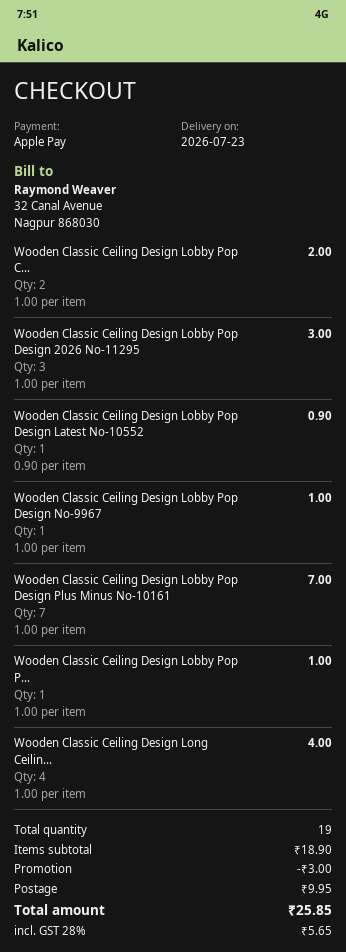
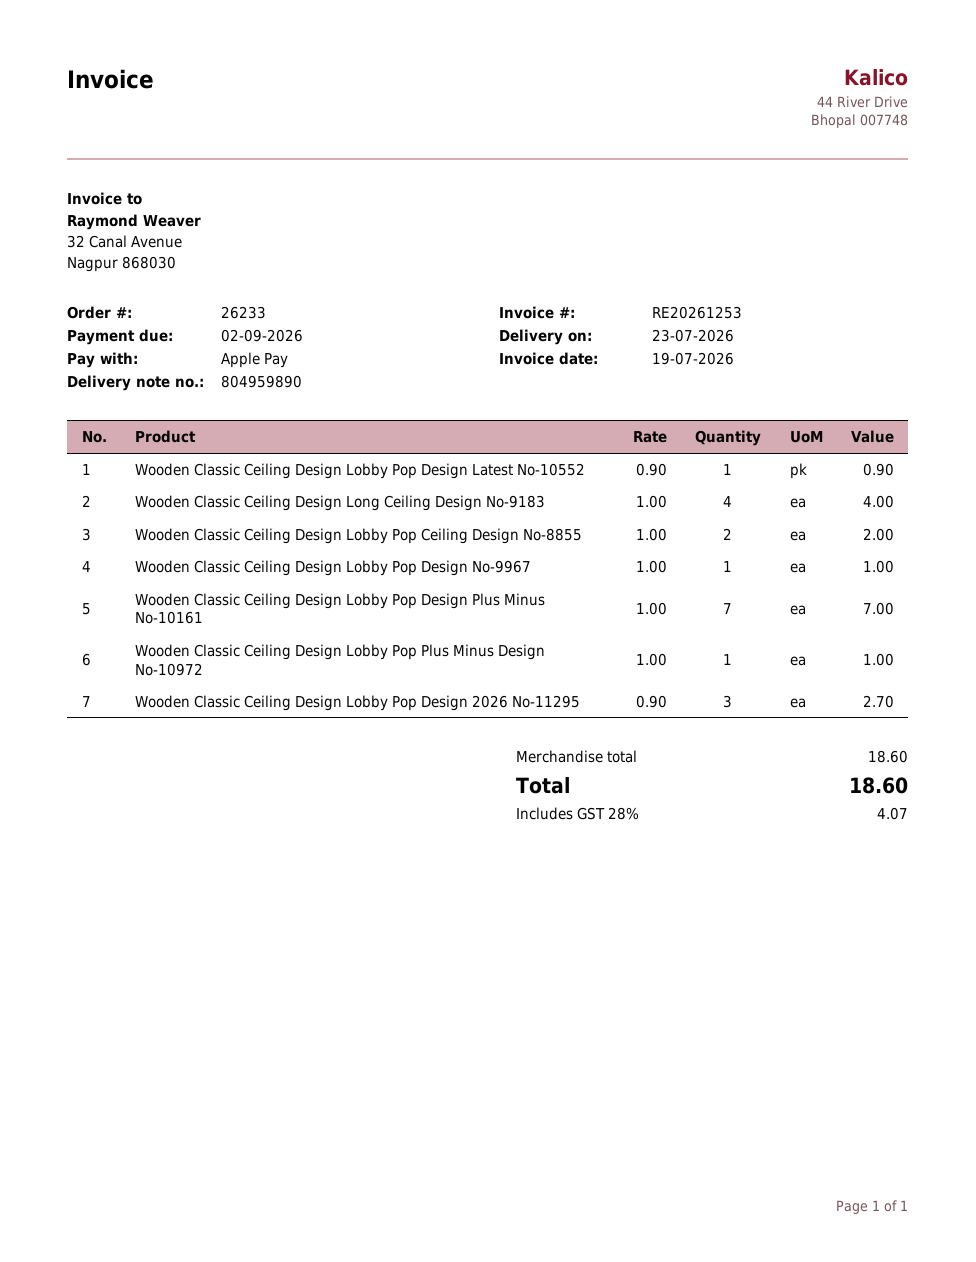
Wooden Classic Ceiling Design Lobby Pop Design 2026 No-11295: 3 x 1.00 = 3.00 -> 3 x 0.90 = 2.70
subtotal: 18.90 -> 18.60
discount: 3.00 -> none
shipping: 9.95 -> none
tax: 28% = 5.65 -> 28% = 4.07
total: 25.85 -> 18.60

